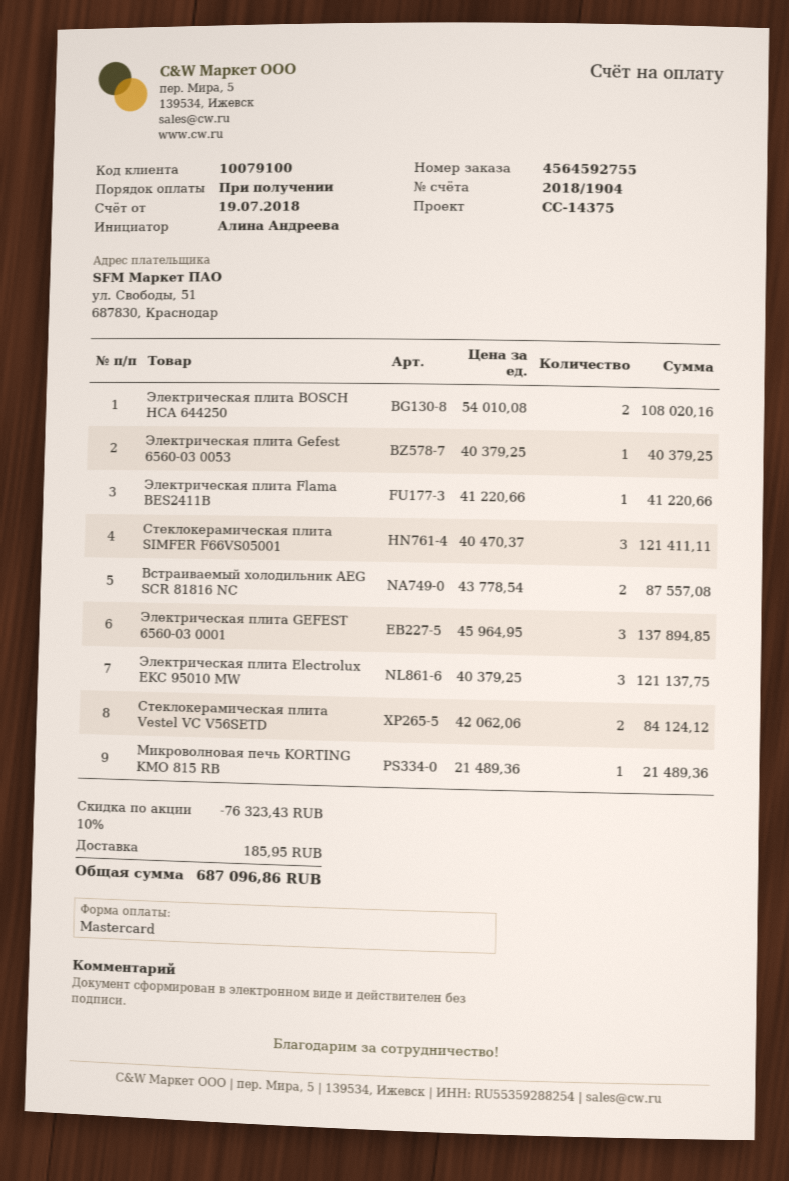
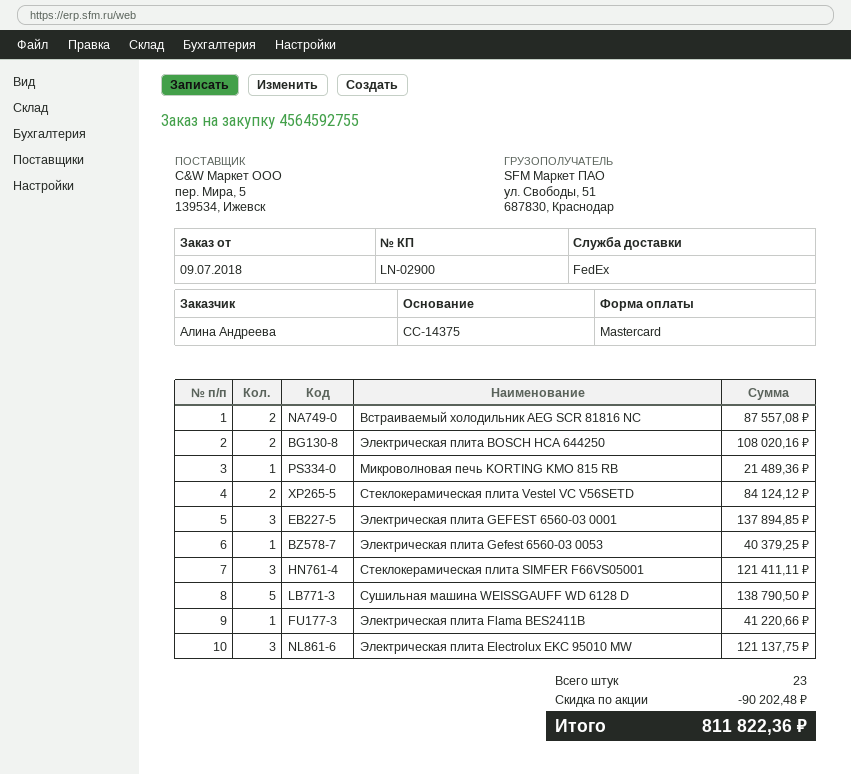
Сушильная машина WEISSGAUFF WD 6128 D: none -> 5 for 138790.50
discount: 76323.43 -> 90202.48
shipping: 185.95 -> none
total: 687096.86 -> 811822.36

